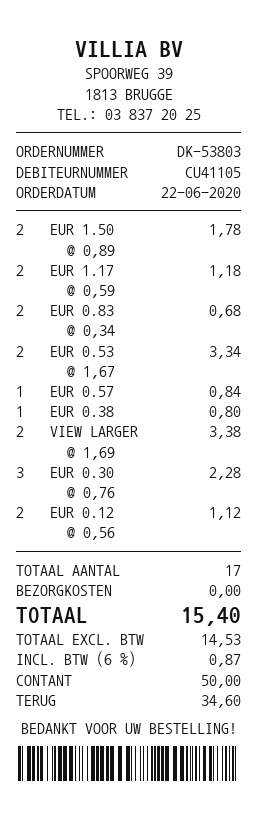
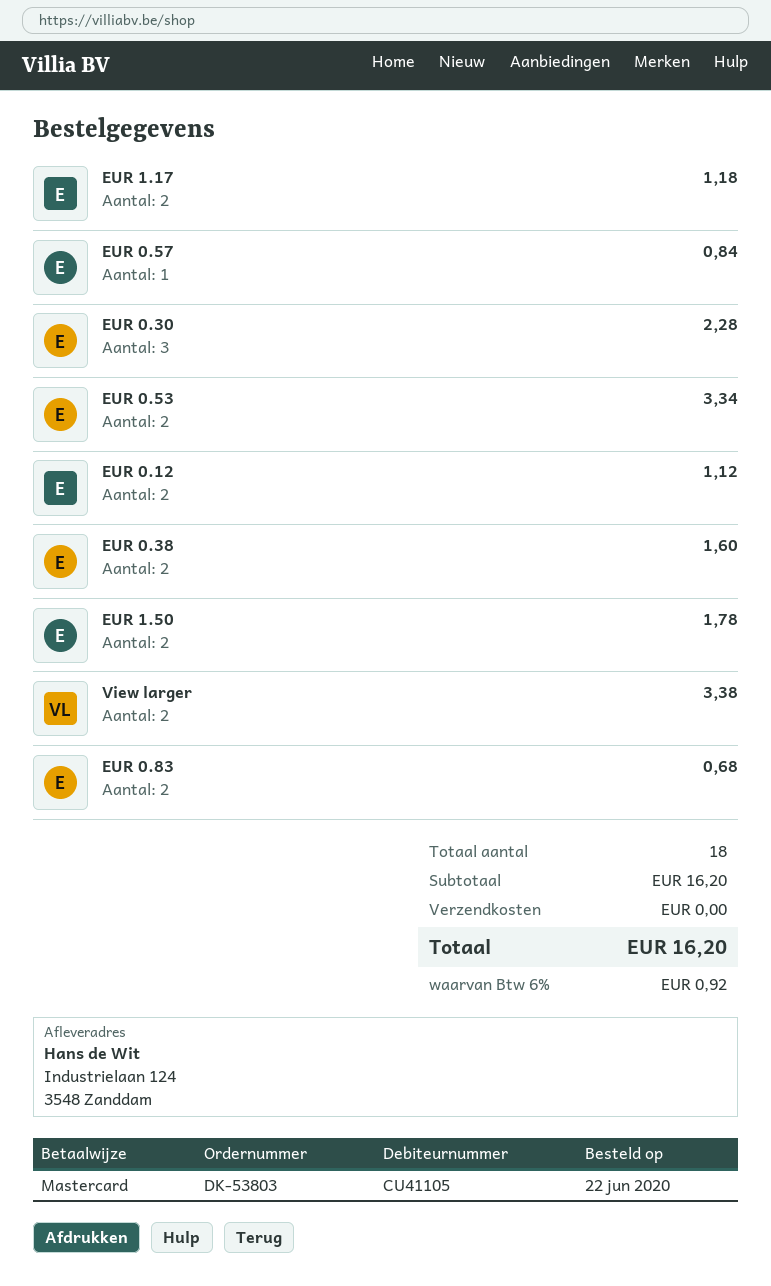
payment method: cash -> Mastercard
EUR 0.38: 1 for 0.80 -> 2 for 1.60
total quantity: 17 -> 18
tax: 6% = 0.87 -> 6% = 0.92
total: 15.40 -> 16.20

